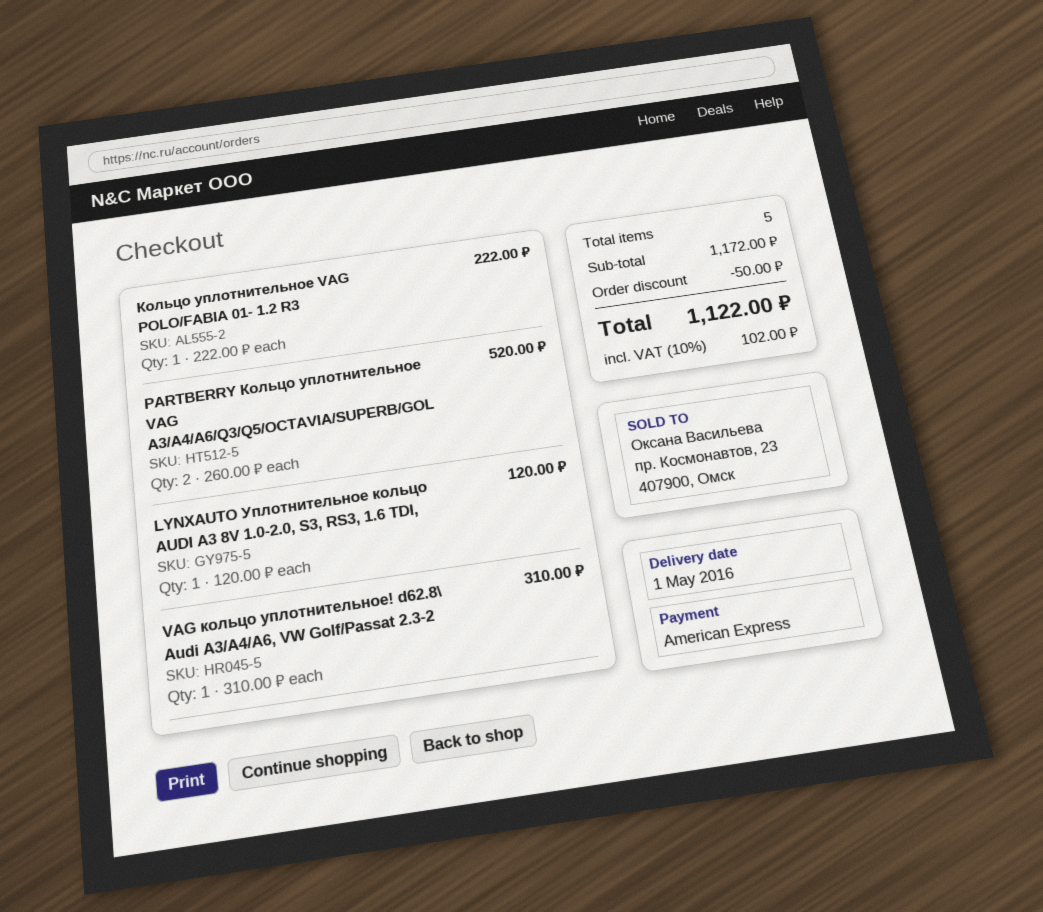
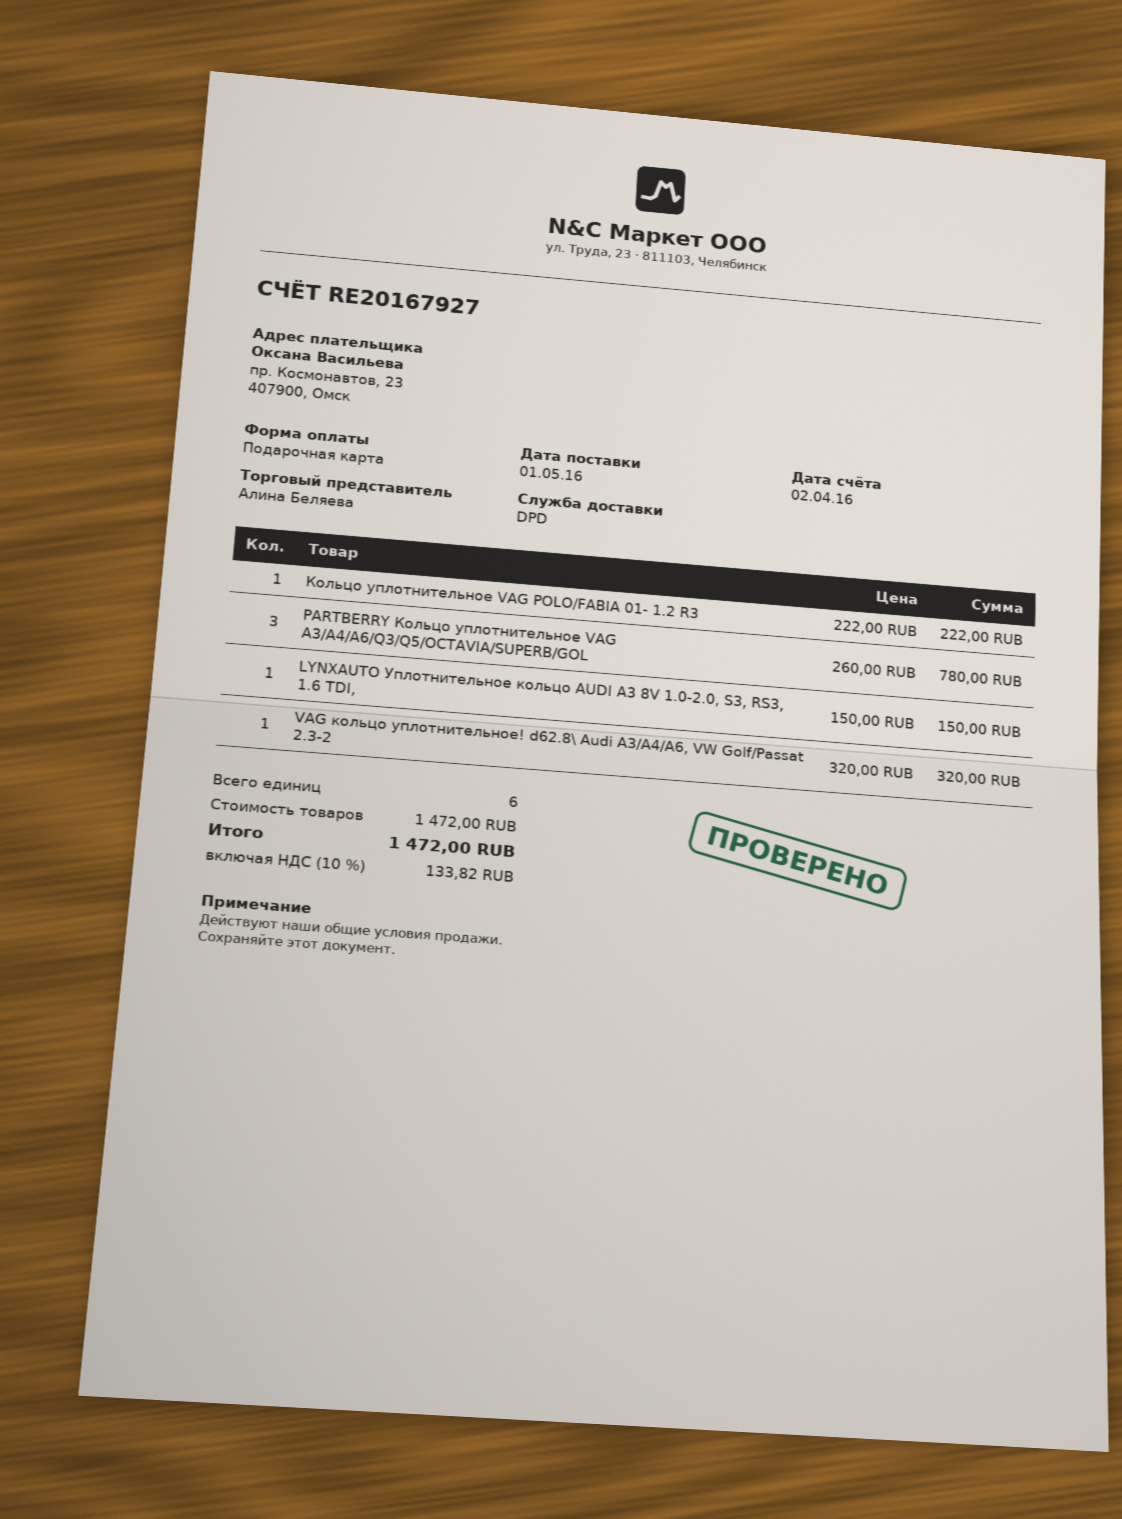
payment method: American Express -> gift card
PARTBERRY Кольцо уплотнительное VAG A3/A4/A6/Q3/Q5/OCTAVIA/SUPERB/GOL: 2 x 260.00 = 520.00 -> 3 x 260.00 = 780.00
LYNXAUTO Уплотнительное кольцо AUDI A3 8V 1.0-2.0, S3, RS3, 1.6 TDI,: 1 x 120.00 = 120.00 -> 1 x 150.00 = 150.00
VAG кольцо уплотнительное! d62.8\ Audi A3/A4/A6, VW Golf/Passat 2.3-2: 1 x 310.00 = 310.00 -> 1 x 320.00 = 320.00
total quantity: 5 -> 6
subtotal: 1172.00 -> 1472.00
discount: 50.00 -> none
tax: 10% = 102.00 -> 10% = 133.82
total: 1122.00 -> 1472.00

